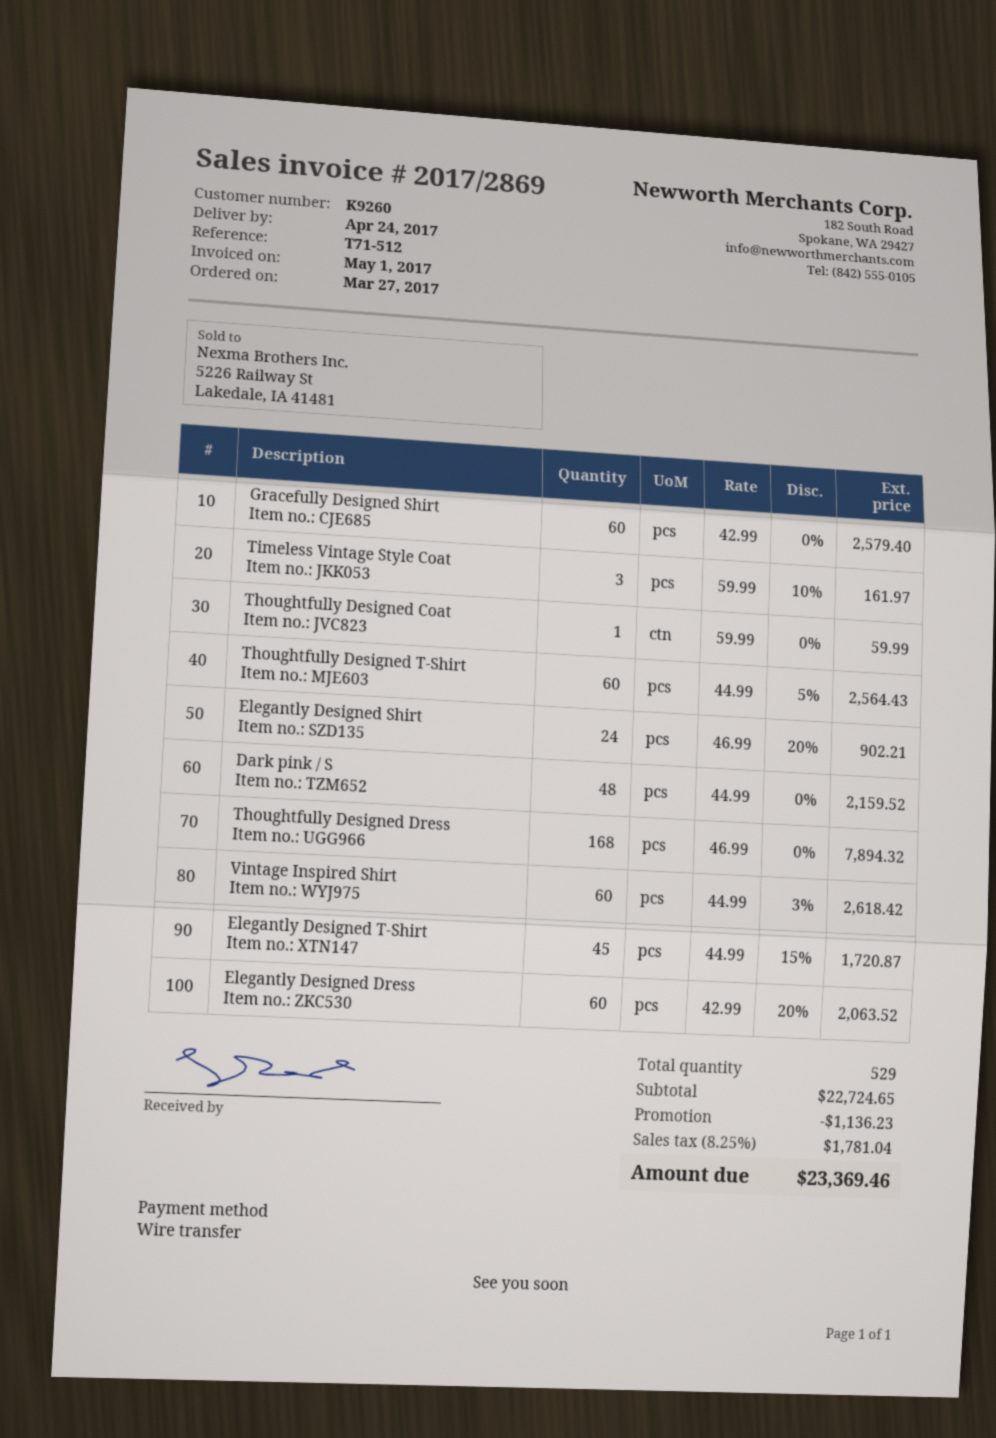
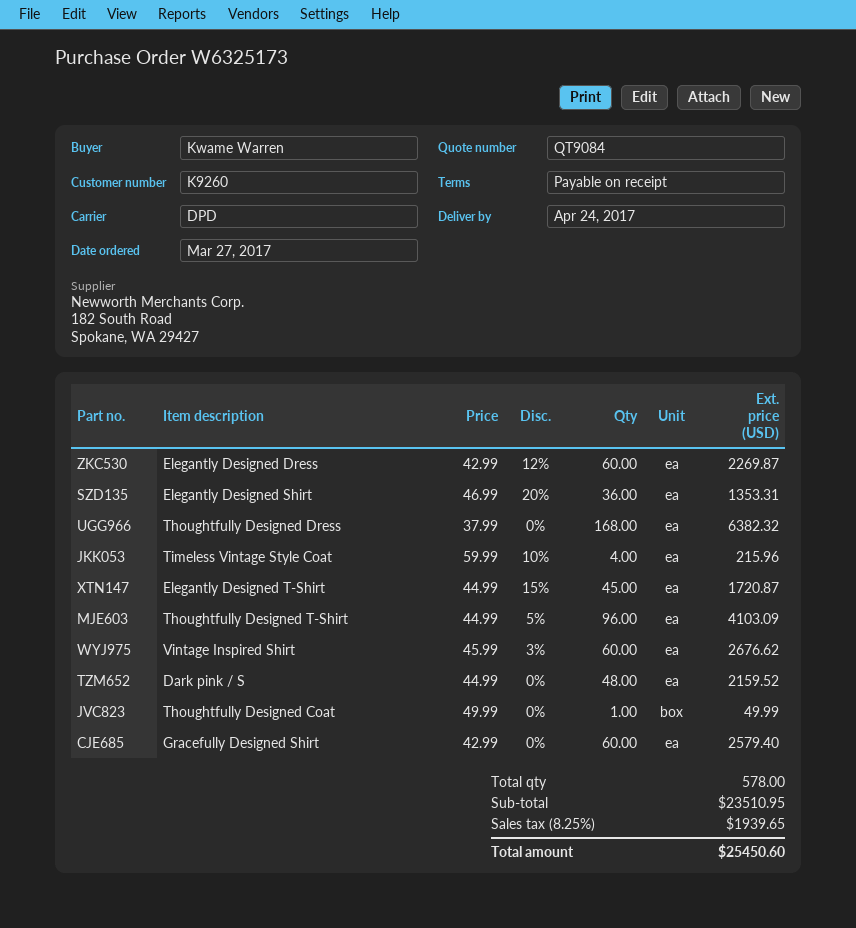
Timeless Vintage Style Coat: 3 x 59.99 - 10% = 161.97 -> 4 x 59.99 - 10% = 215.96
Thoughtfully Designed Coat: 1 x 59.99 = 59.99 -> 1 x 49.99 = 49.99
Thoughtfully Designed T-Shirt: 60 x 44.99 - 5% = 2564.43 -> 96 x 44.99 - 5% = 4103.09
Elegantly Designed Shirt: 24 x 46.99 - 20% = 902.21 -> 36 x 46.99 - 20% = 1353.31
Thoughtfully Designed Dress: 168 x 46.99 = 7894.32 -> 168 x 37.99 = 6382.32
Vintage Inspired Shirt: 60 x 44.99 - 3% = 2618.42 -> 60 x 45.99 - 3% = 2676.62
Elegantly Designed Dress: 60 x 42.99 - 20% = 2063.52 -> 60 x 42.99 - 12% = 2269.87
total quantity: 529 -> 578
subtotal: 22724.65 -> 23510.95
discount: 1136.23 -> none
tax: 8.25% = 1781.04 -> 8.25% = 1939.65
total: 23369.46 -> 25450.60

